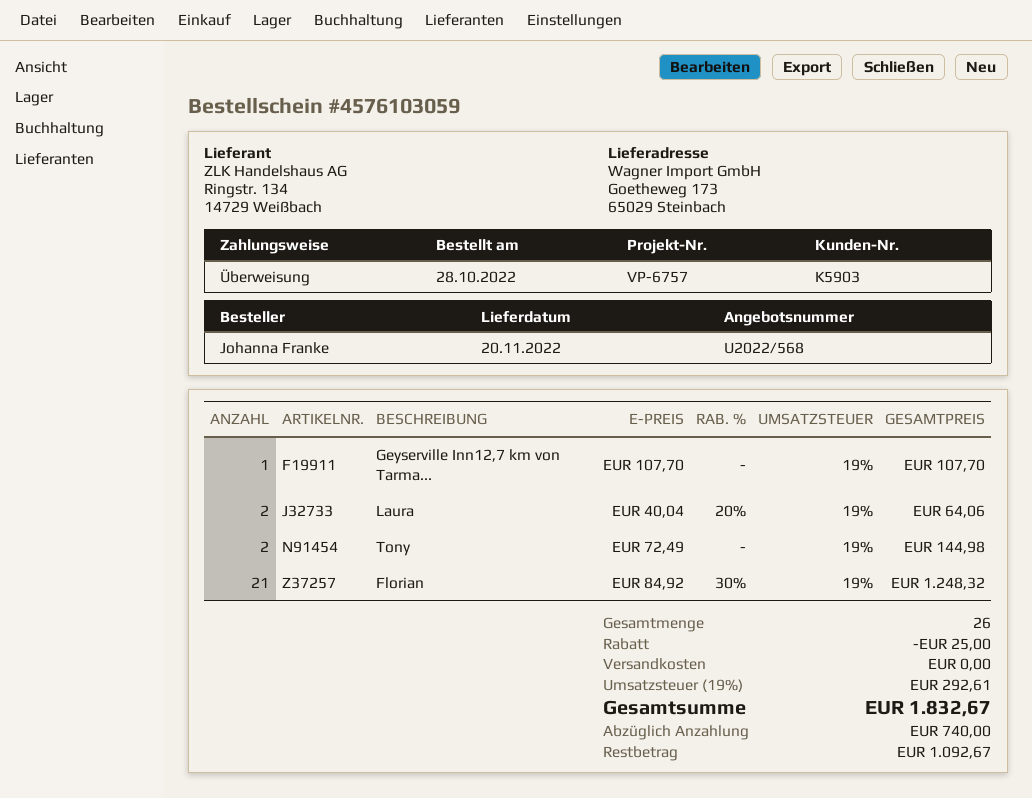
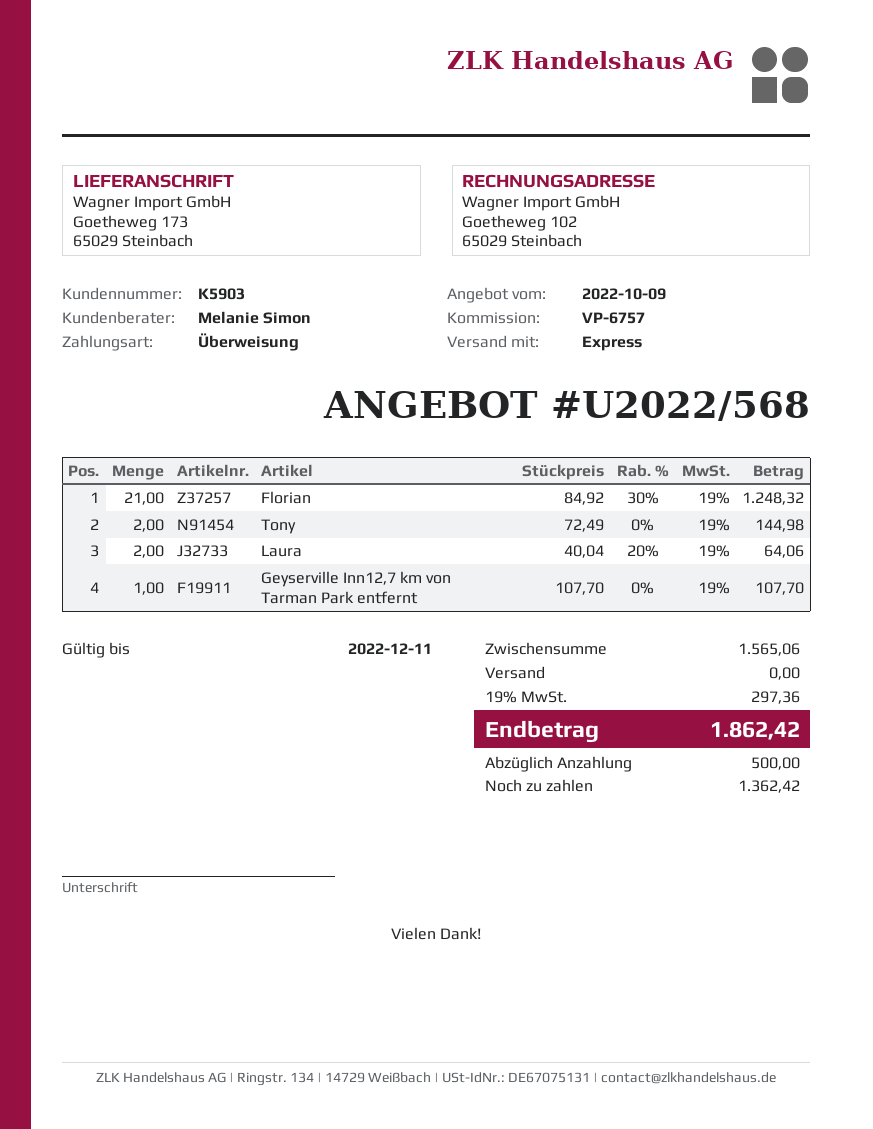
discount: 25.00 -> none
tax: 19% = 292.61 -> 19% = 297.36
total: 1832.67 -> 1862.42
deposit: 740.00 -> 500.00
balance: 1092.67 -> 1362.42

